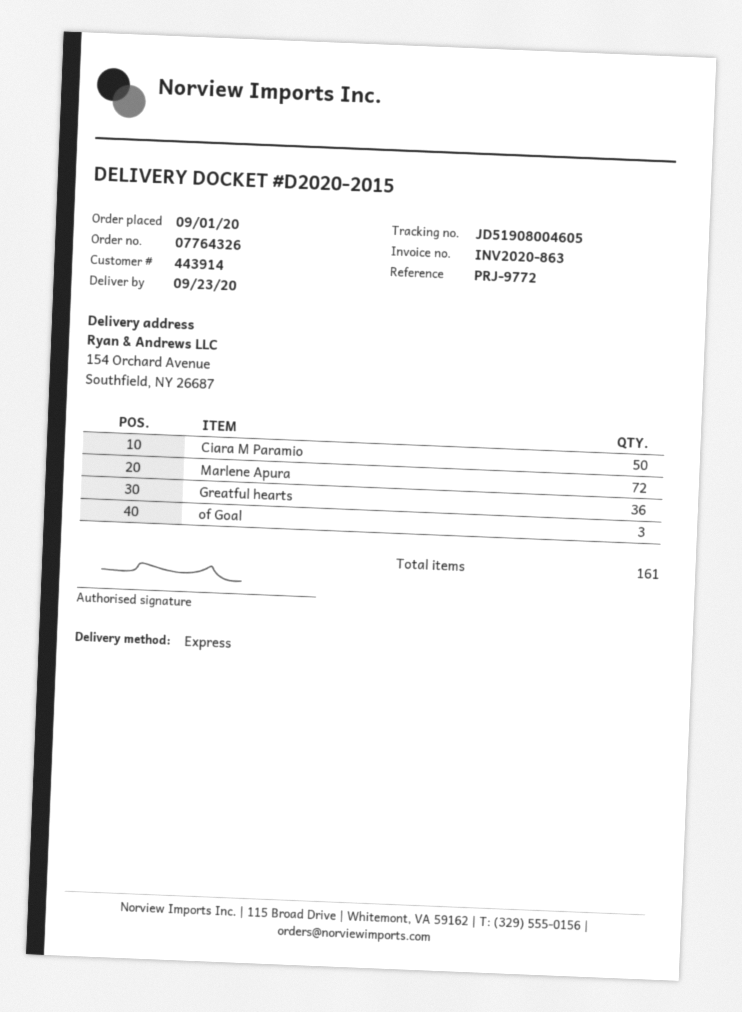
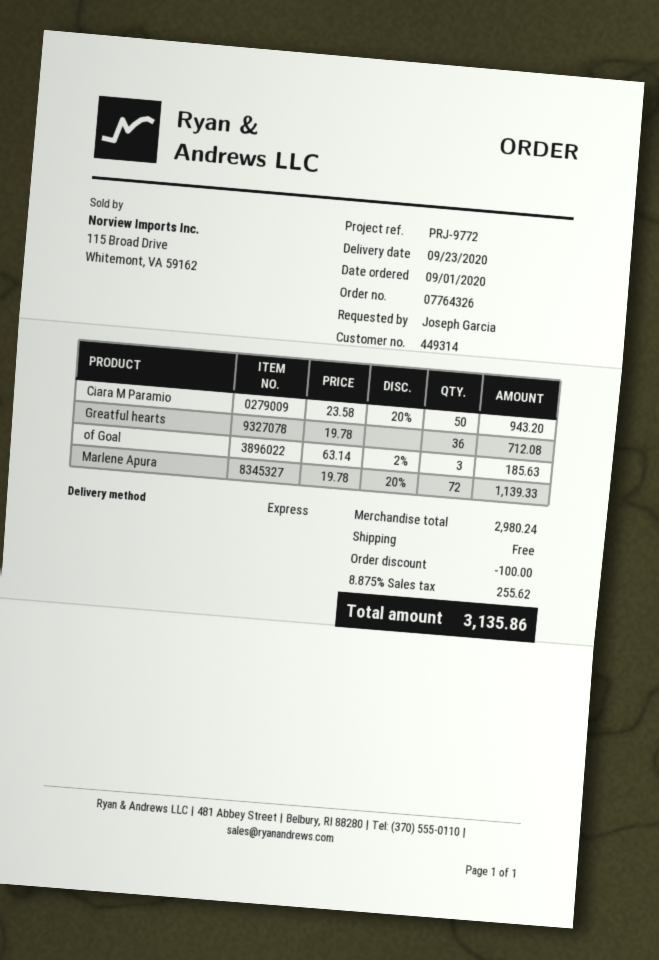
customer number: 443914 -> 449314

